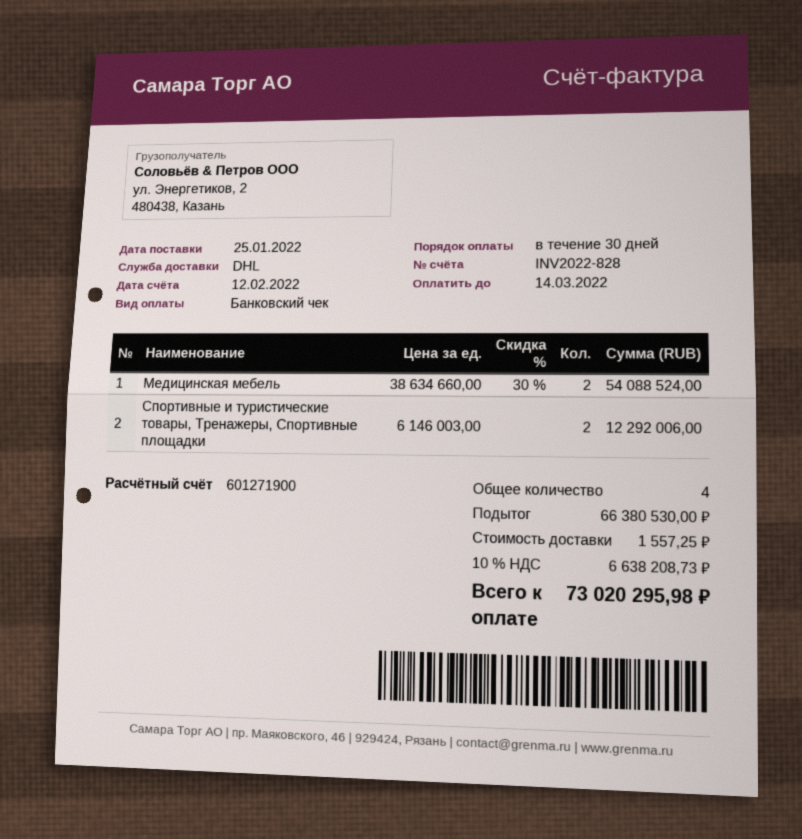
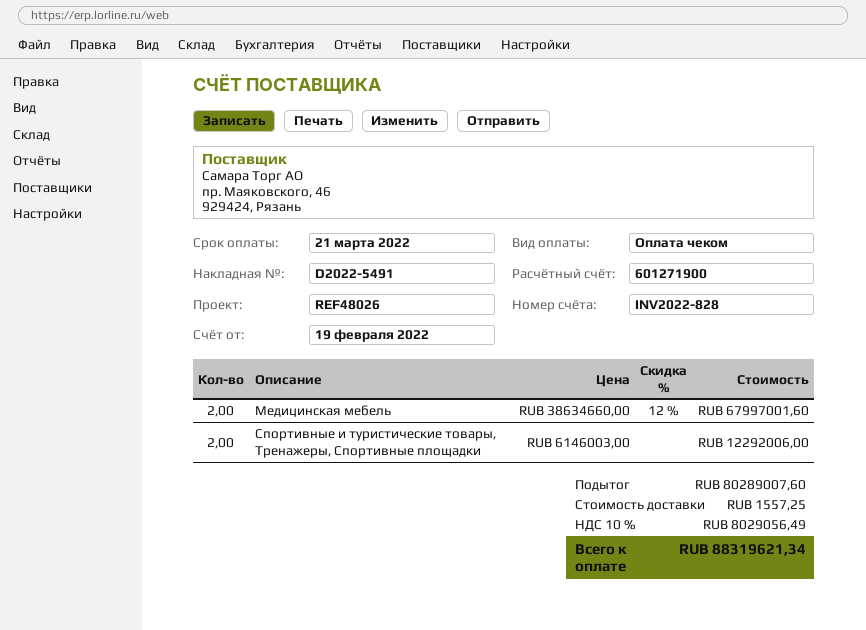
invoice date: 2022-02-12 -> 2022-02-19
due date: 2022-03-14 -> 2022-03-21
Медицинская мебель: 2 x 38634660.00 - 30% = 54088524.00 -> 2 x 38634660.00 - 12% = 67997001.60
subtotal: 66380530.00 -> 80289007.60
tax: 10% = 6638208.73 -> 10% = 8029056.49
total: 73020295.98 -> 88319621.34

